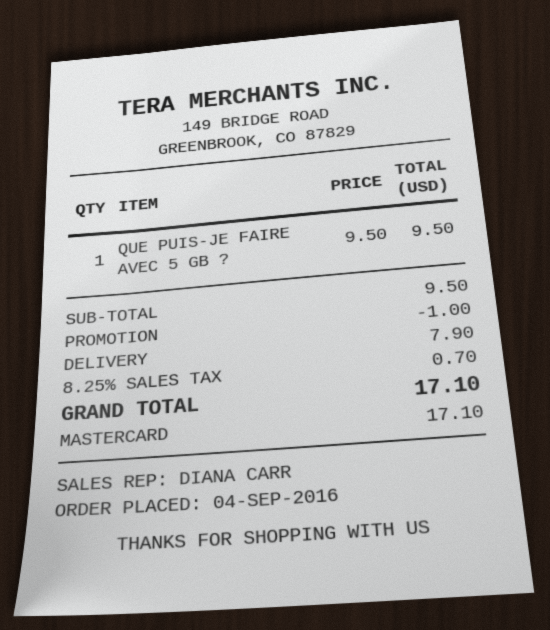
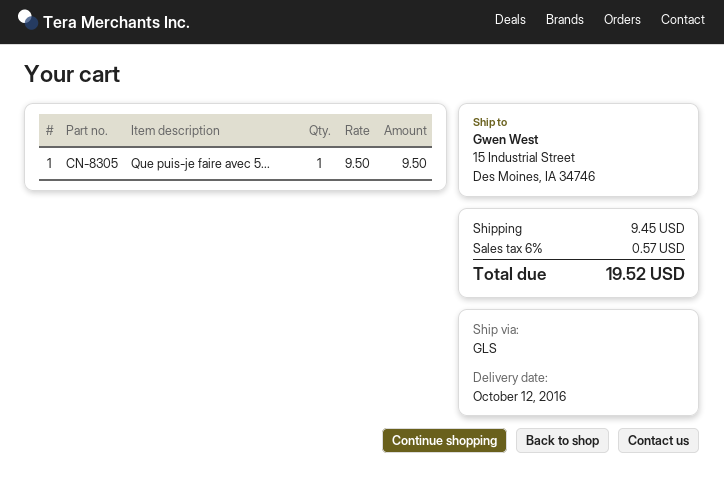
discount: 1.00 -> none
shipping: 7.90 -> 9.45
tax: 8.25% = 0.70 -> 6% = 0.57
total: 17.10 -> 19.52

